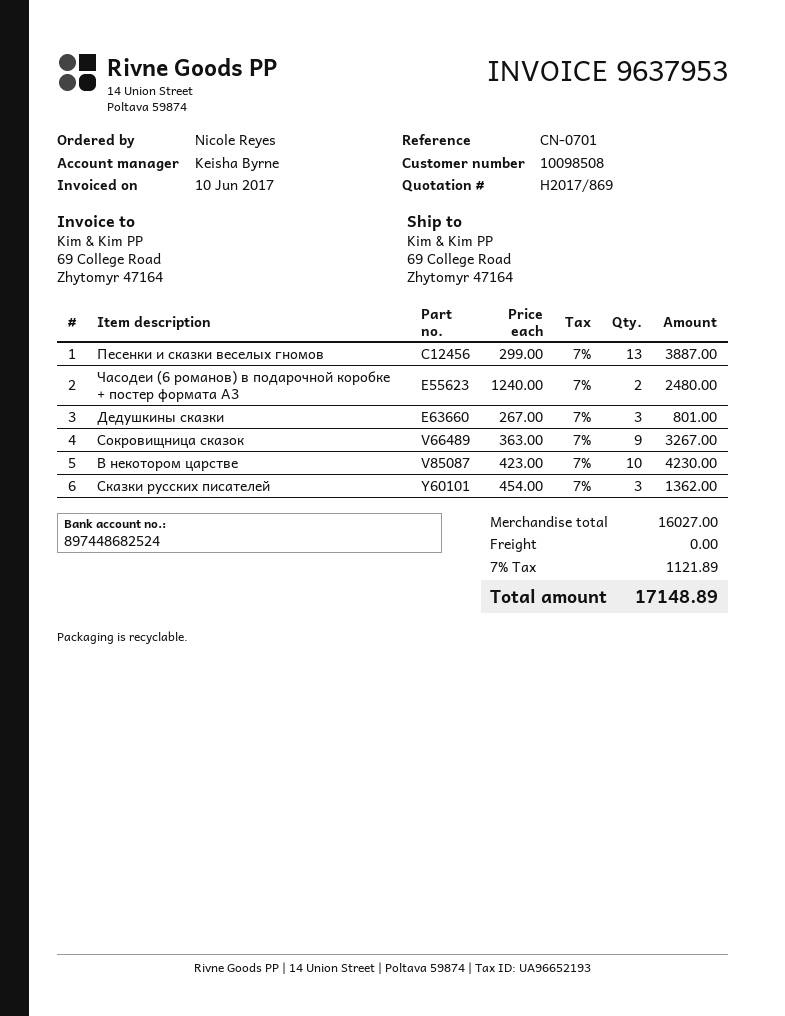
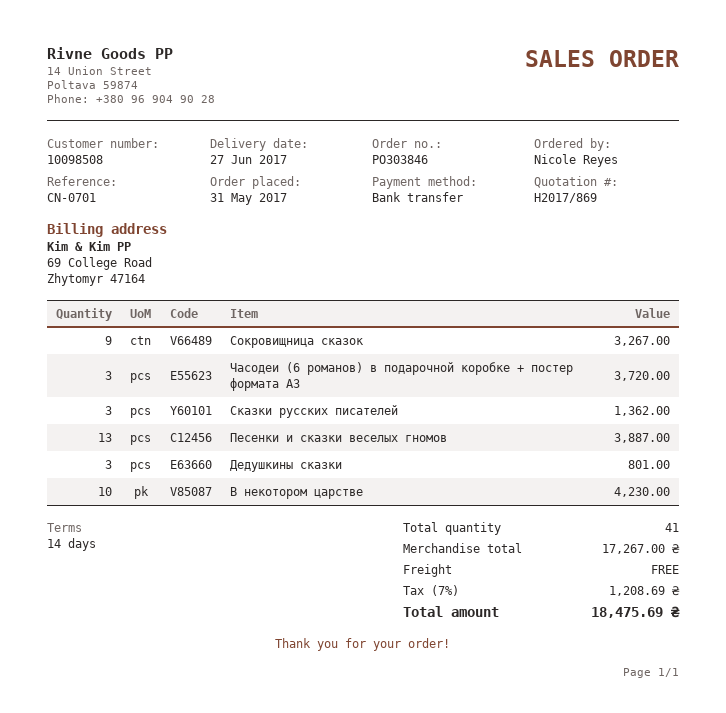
Часодеи (6 романов) в подарочной коробке + постер формата А3: 2 for 2480.00 -> 3 for 3720.00
subtotal: 16027.00 -> 17267.00
tax: 7% = 1121.89 -> 7% = 1208.69
total: 17148.89 -> 18475.69

